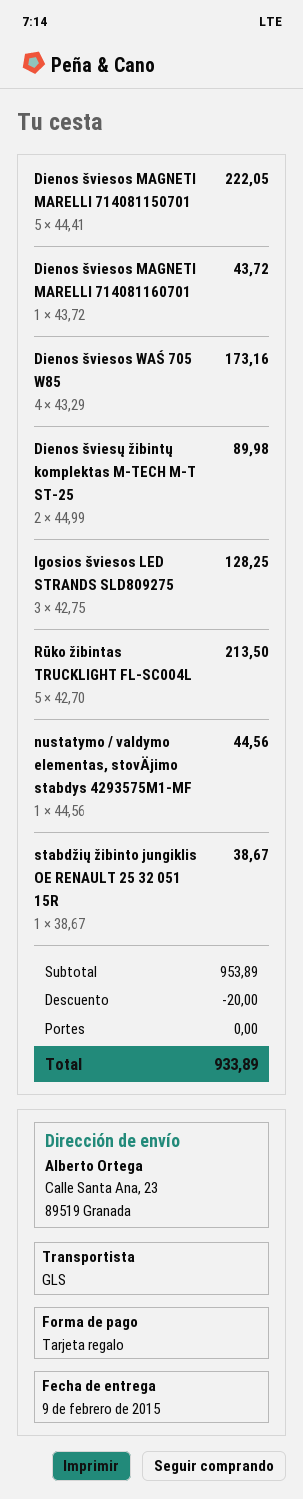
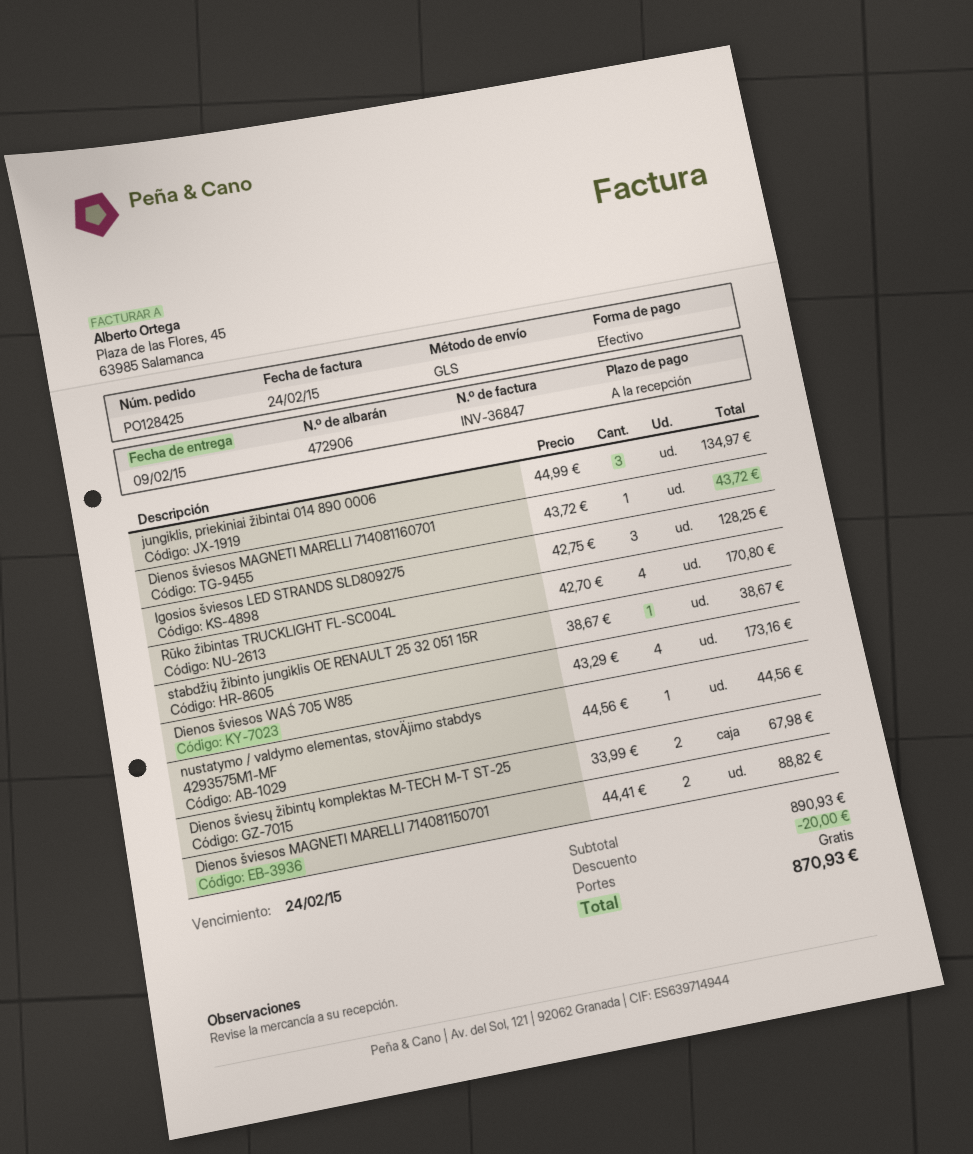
payment method: gift card -> cash
Dienos šviesos MAGNETI MARELLI 714081150701: 5 x 44.41 = 222.05 -> 2 x 44.41 = 88.82
Dienos šviesų žibintų komplektas M-TECH M-T ST-25: 2 x 44.99 = 89.98 -> 2 x 33.99 = 67.98
Rūko žibintas TRUCKLIGHT FL-SC004L: 5 x 42.70 = 213.50 -> 4 x 42.70 = 170.80
jungiklis, priekiniai žibintai 014 890 0006: none -> 3 x 44.99 = 134.97
subtotal: 953.89 -> 890.93
total: 933.89 -> 870.93

